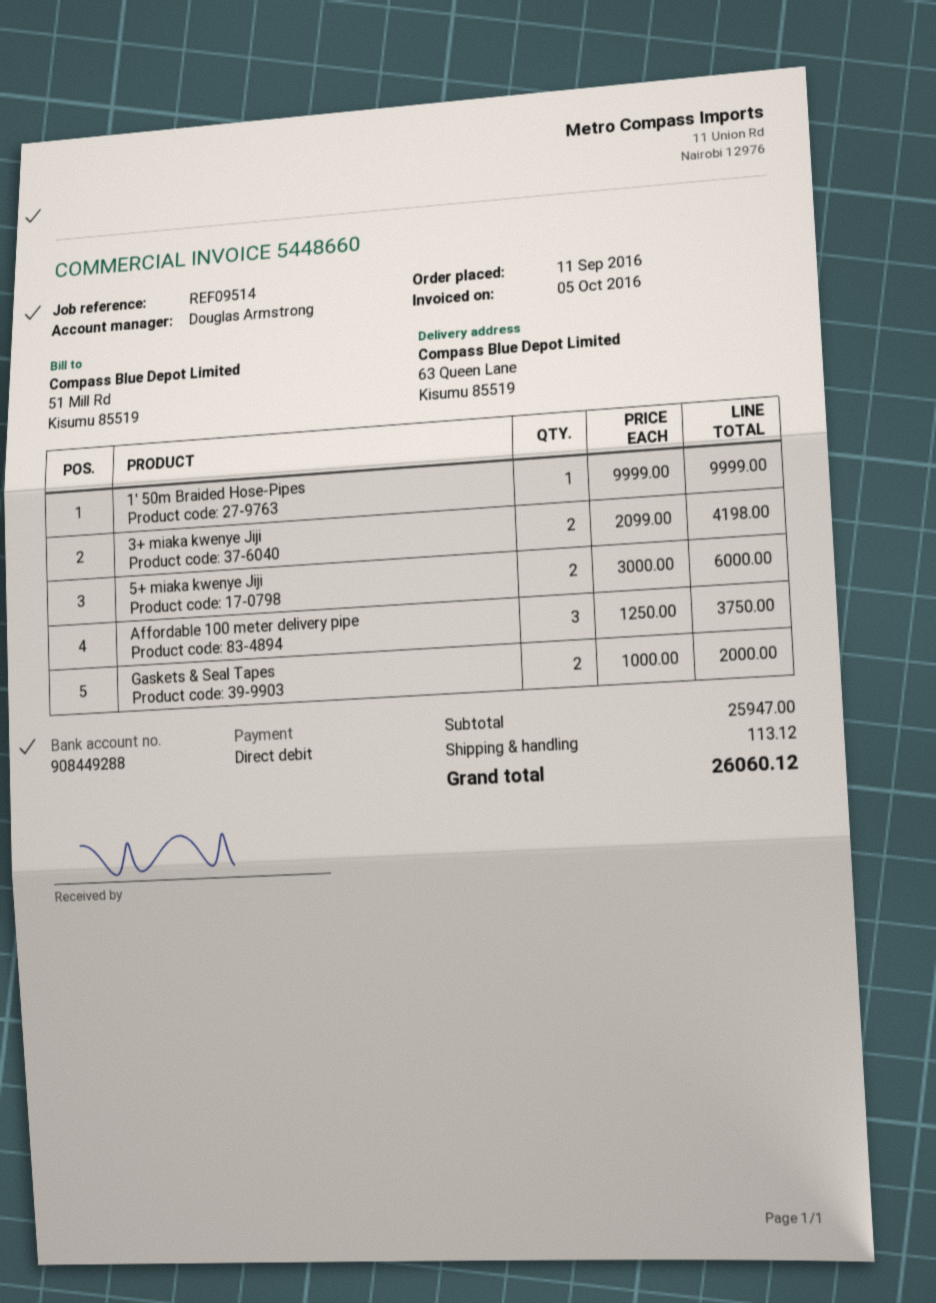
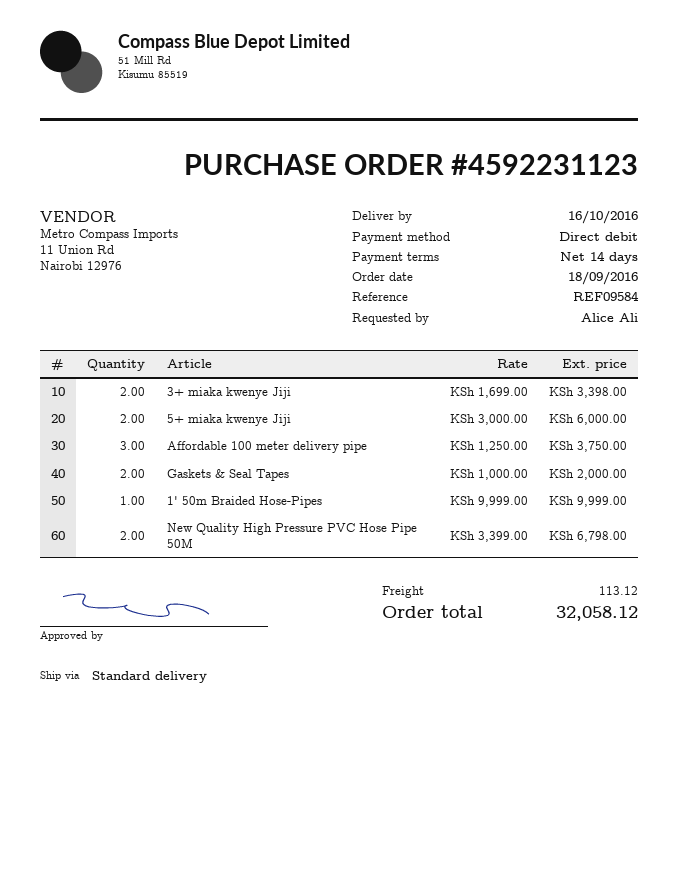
order date: 2016-09-11 -> 2016-09-18
reference: REF09514 -> REF09584
3+ miaka kwenye Jiji: 2 x 2099.00 = 4198.00 -> 2 x 1699.00 = 3398.00
New Quality High Pressure PVC Hose Pipe 50M: none -> 2 x 3399.00 = 6798.00
total: 26060.12 -> 32058.12

